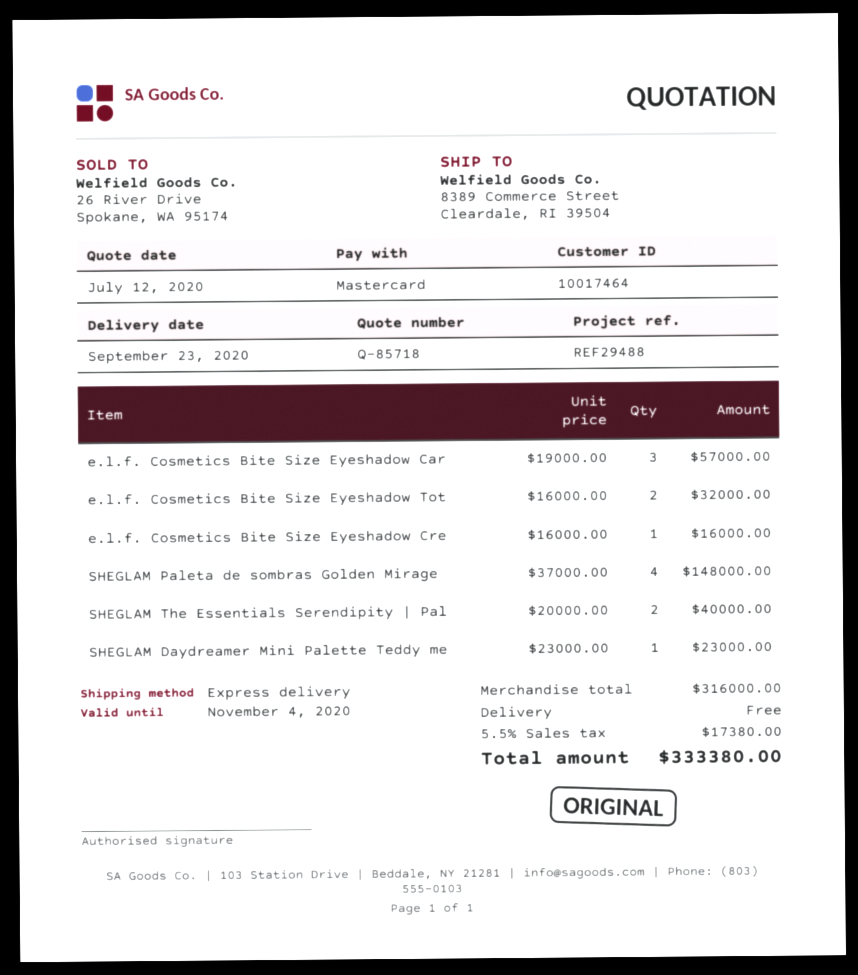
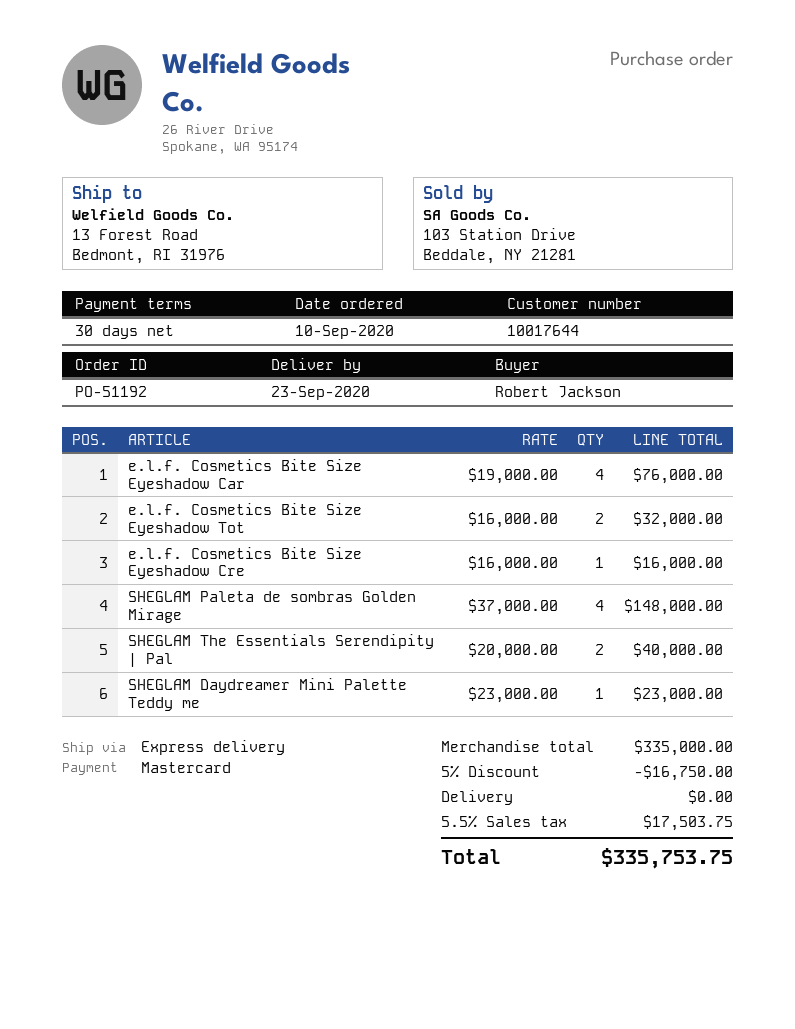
customer number: 10017464 -> 10017644
ship to: 8389 Commerce Street, Cleardale, RI 39504 -> 13 Forest Road, Bedmont, RI 31976
e.l.f. Cosmetics Bite Size Eyeshadow Car: 3 x 19000.00 = 57000.00 -> 4 x 19000.00 = 76000.00
subtotal: 316000.00 -> 335000.00
discount: none -> 5% = 16750.00
tax: 5.5% = 17380.00 -> 5.5% = 17503.75
total: 333380.00 -> 335753.75

